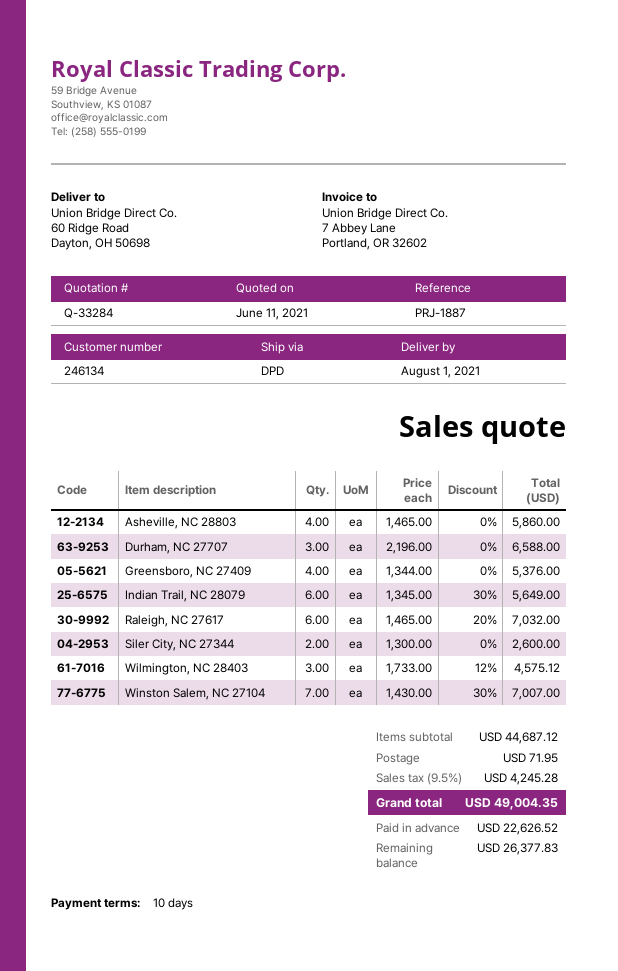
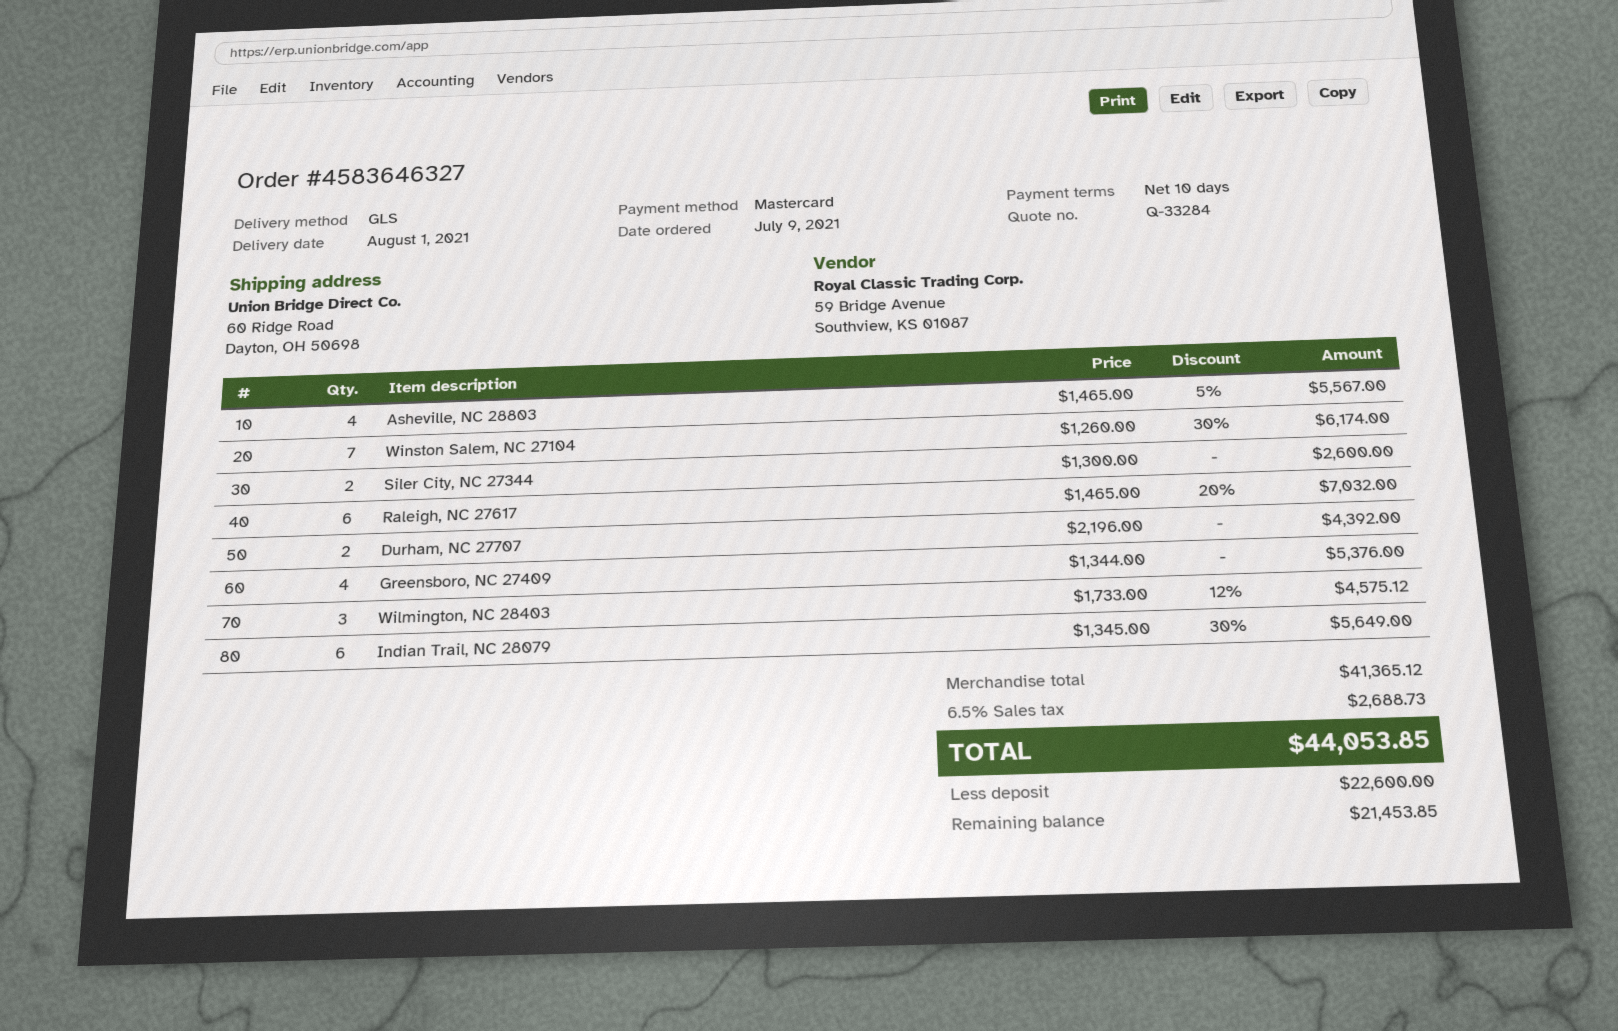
shipping method: DPD -> GLS
Asheville, NC 28803: 4 x 1465.00 = 5860.00 -> 4 x 1465.00 - 5% = 5567.00
Durham, NC 27707: 3 x 2196.00 = 6588.00 -> 2 x 2196.00 = 4392.00
Winston Salem, NC 27104: 7 x 1430.00 - 30% = 7007.00 -> 7 x 1260.00 - 30% = 6174.00
subtotal: 44687.12 -> 41365.12
shipping: 71.95 -> none
tax: 9.5% = 4245.28 -> 6.5% = 2688.73
total: 49004.35 -> 44053.85
deposit: 22626.52 -> 22600.00
balance: 26377.83 -> 21453.85

